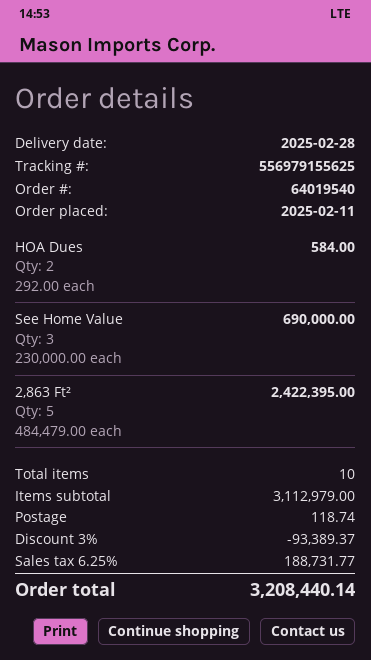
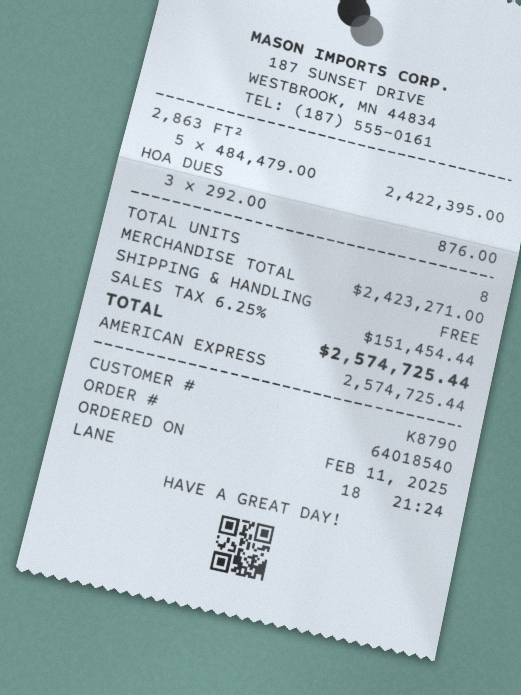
order number: 64019540 -> 64018540
HOA Dues: 2 x 292.00 = 584.00 -> 3 x 292.00 = 876.00
See Home Value: 3 x 230000.00 = 690000.00 -> none
total quantity: 10 -> 8
subtotal: 3112979.00 -> 2423271.00
discount: 3% = 93389.37 -> none
shipping: 118.74 -> 0.00
tax: 6.25% = 188731.77 -> 6.25% = 151454.44
total: 3208440.14 -> 2574725.44

